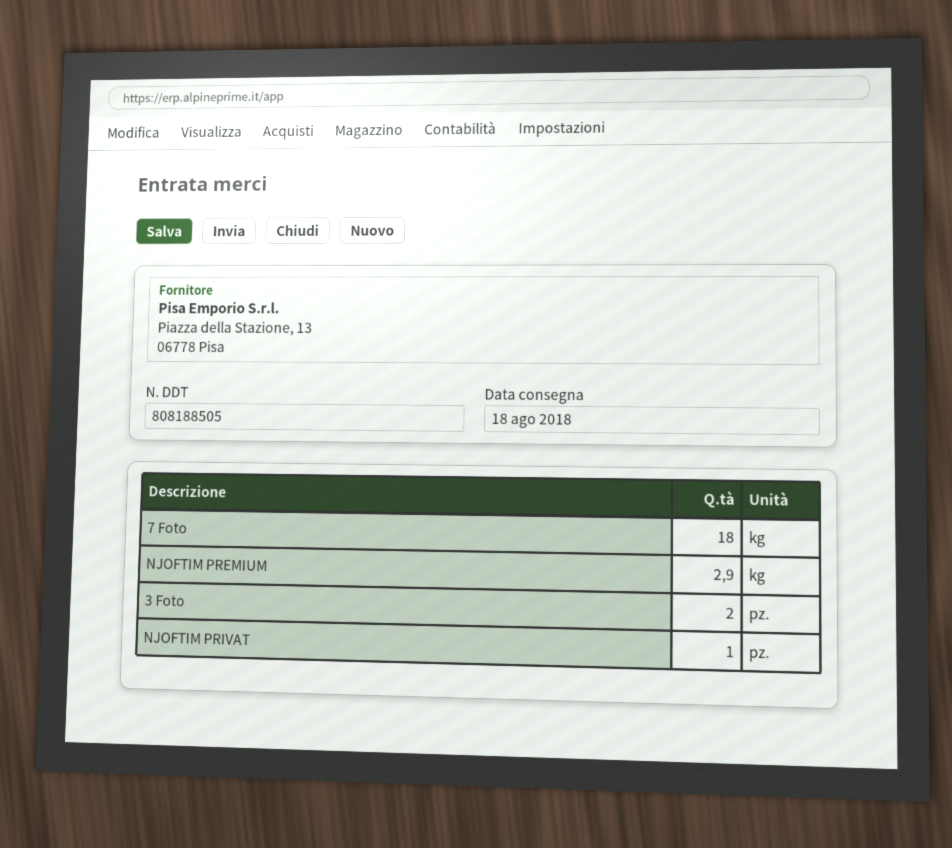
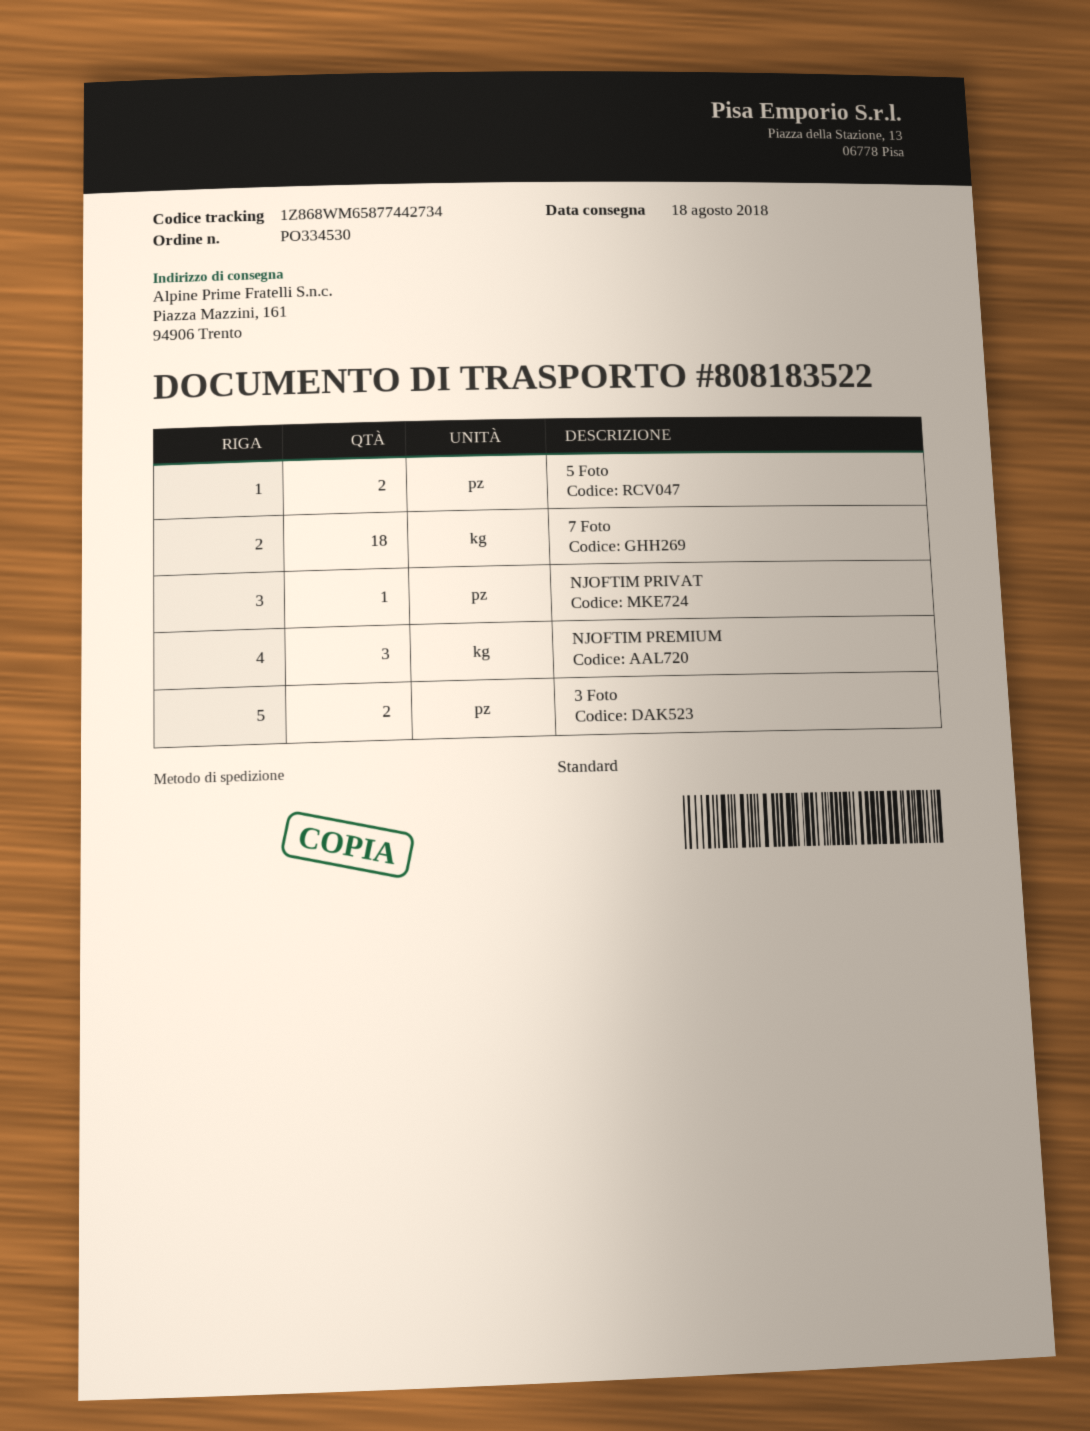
delivery note number: 808188505 -> 808183522
NJOFTIM PREMIUM: 2.9 -> 3
5 Foto: none -> 2

